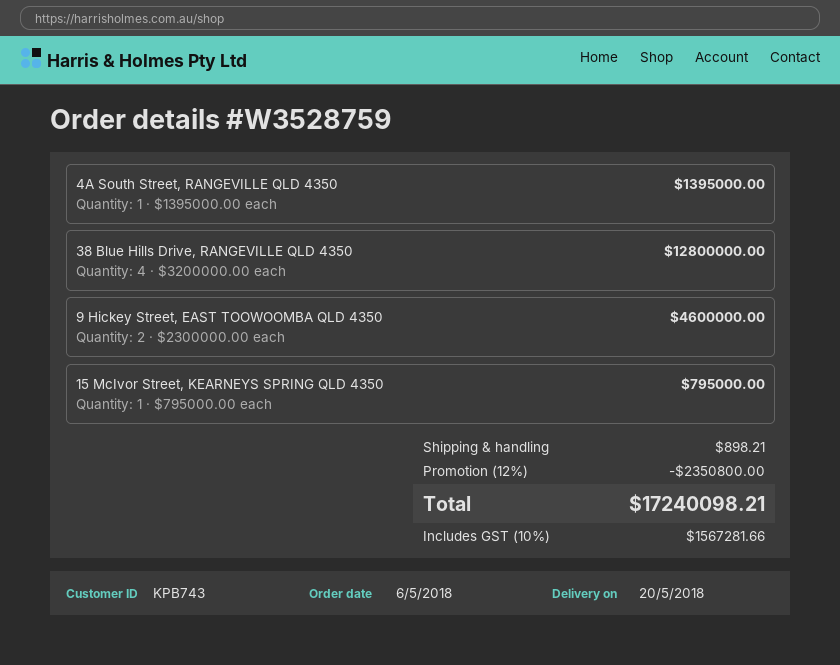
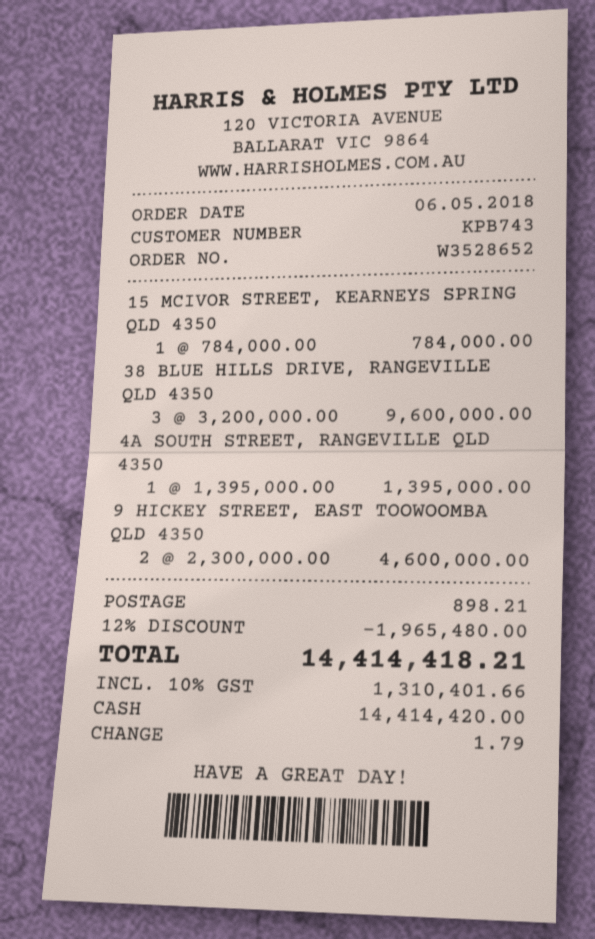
order number: W3528759 -> W3528652
38 Blue Hills Drive, RANGEVILLE QLD 4350: 4 x 3200000.00 = 12800000.00 -> 3 x 3200000.00 = 9600000.00
15 McIvor Street, KEARNEYS SPRING QLD 4350: 1 x 795000.00 = 795000.00 -> 1 x 784000.00 = 784000.00
discount: 12% = 2350800.00 -> 12% = 1965480.00
tax: 10% = 1567281.66 -> 10% = 1310401.66
total: 17240098.21 -> 14414418.21

